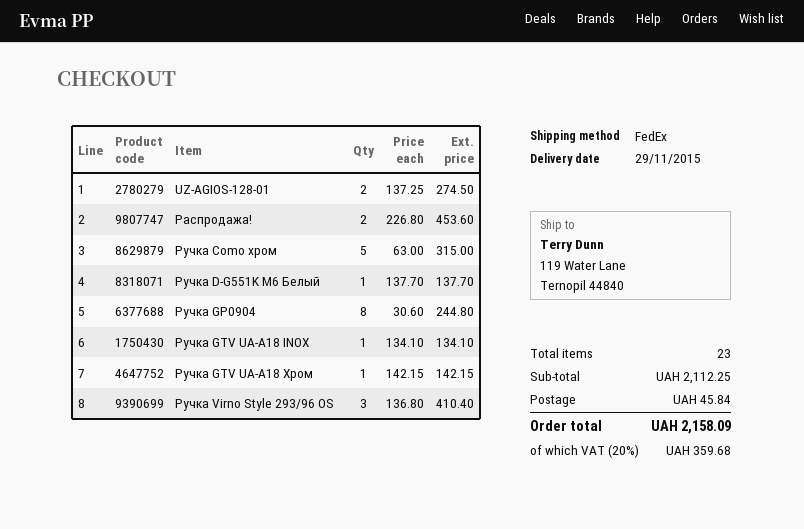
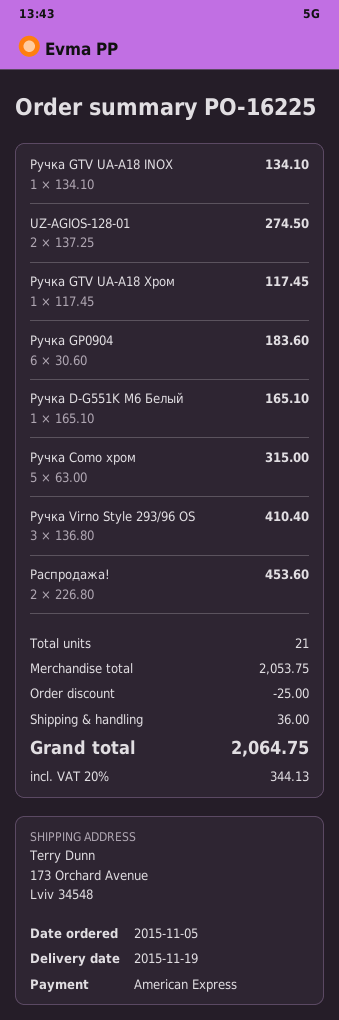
delivery date: 2015-11-29 -> 2015-11-19
ship to: 119 Water Lane, Ternopil 44840 -> 173 Orchard Avenue, Lviv 34548
Ручка D-G551K M6 Белый: 1 x 137.70 = 137.70 -> 1 x 165.10 = 165.10
Ручка GP0904: 8 x 30.60 = 244.80 -> 6 x 30.60 = 183.60
Ручка GTV UA-A18 Хром: 1 x 142.15 = 142.15 -> 1 x 117.45 = 117.45
total quantity: 23 -> 21
subtotal: 2112.25 -> 2053.75
discount: none -> 25.00
shipping: 45.84 -> 36.00
tax: 20% = 359.68 -> 20% = 344.13
total: 2158.09 -> 2064.75

